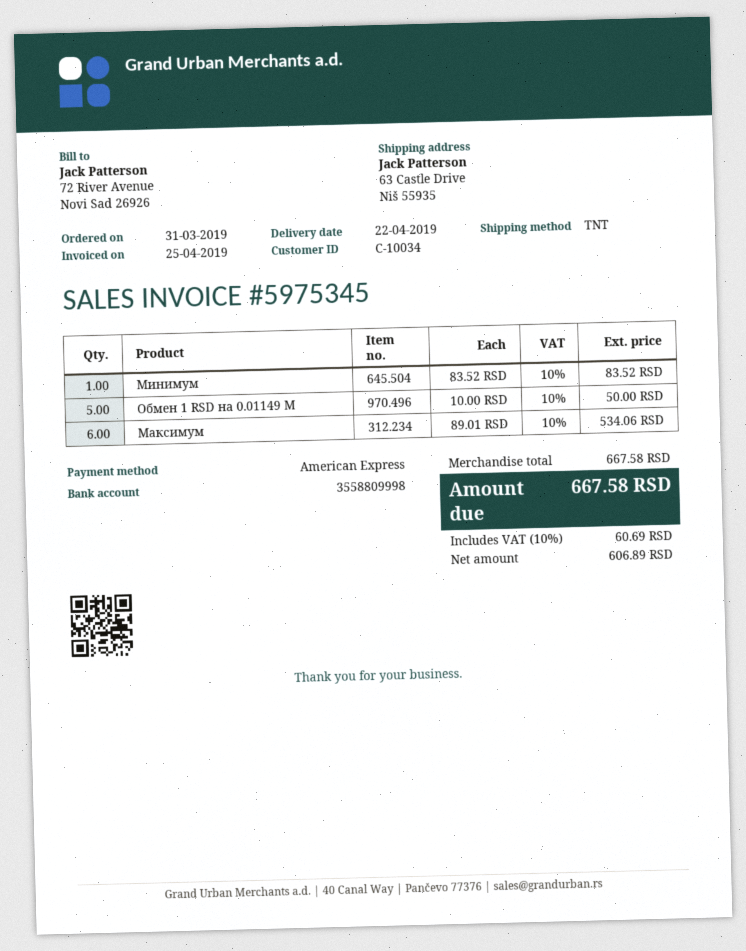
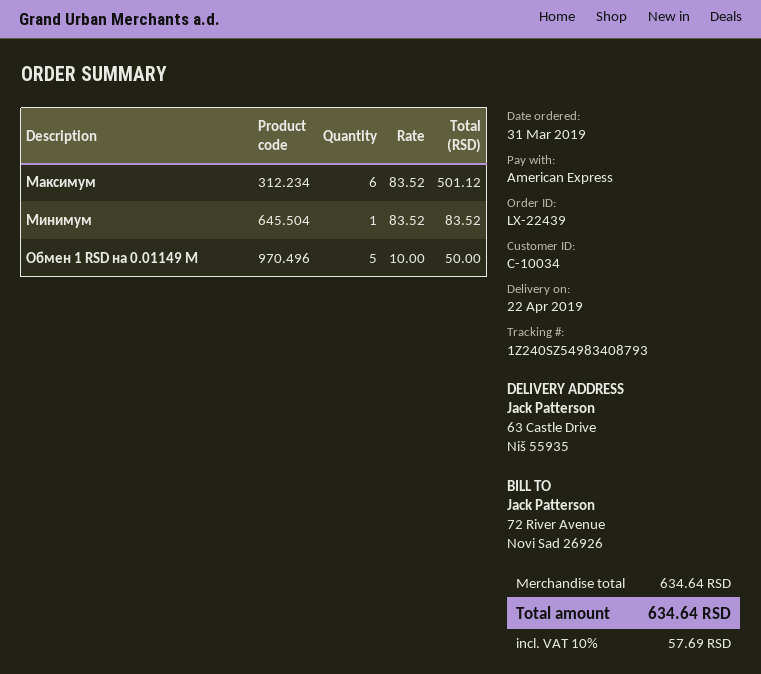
Максимум: 6 x 89.01 = 534.06 -> 6 x 83.52 = 501.12
subtotal: 667.58 -> 634.64
tax: 10% = 60.69 -> 10% = 57.69
total: 667.58 -> 634.64

